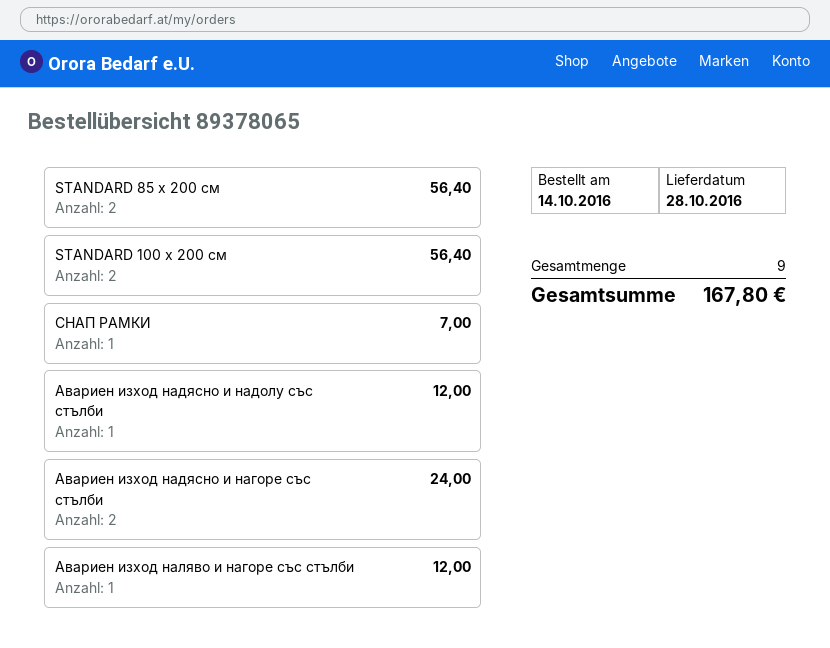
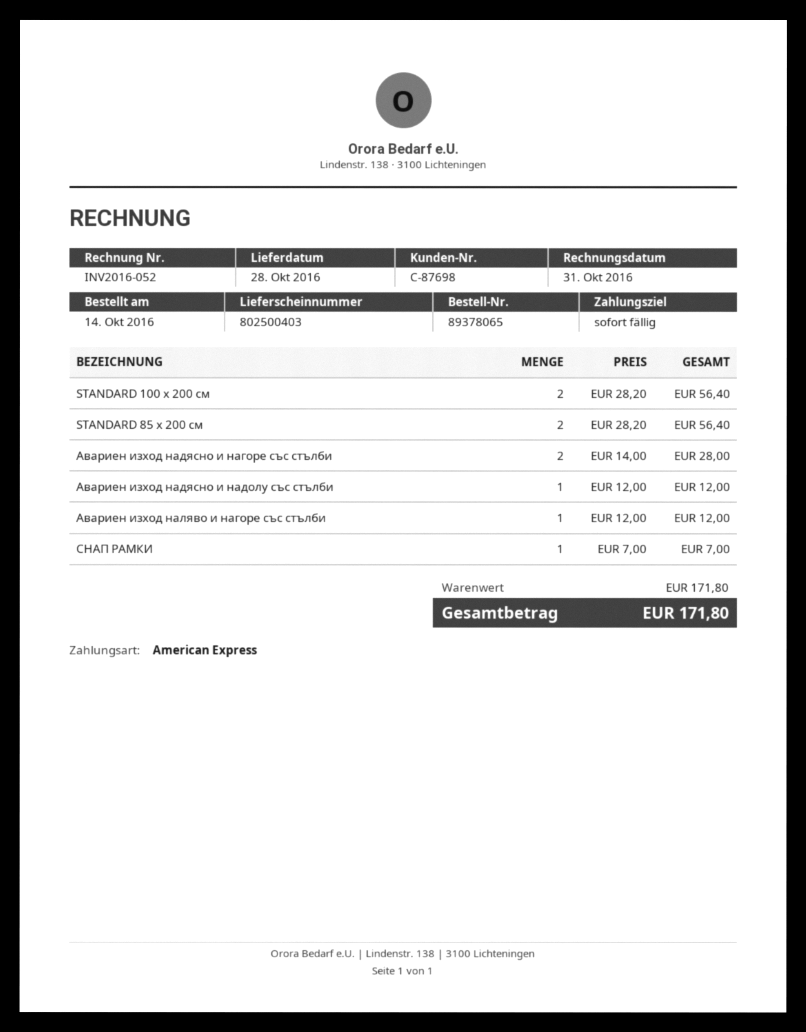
Авариен изход надясно и нагоре със стълби: 2 for 24.00 -> 2 for 28.00
total: 167.80 -> 171.80

